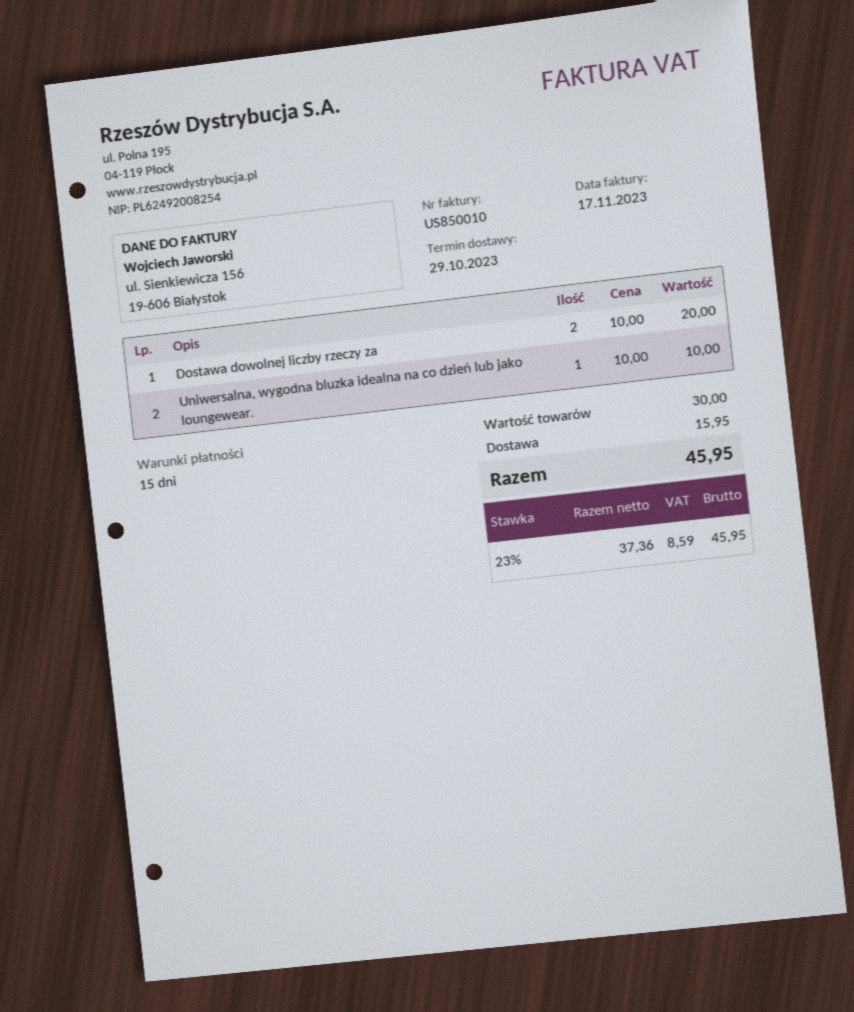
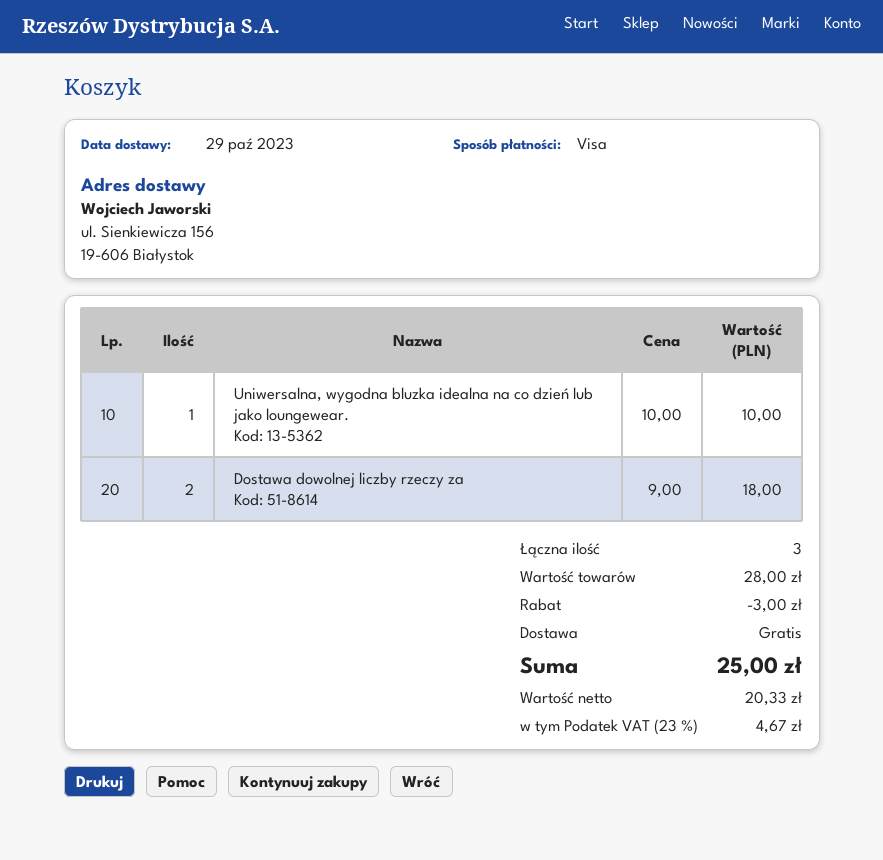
Dostawa dowolnej liczby rzeczy za: 2 x 10.00 = 20.00 -> 2 x 9.00 = 18.00
subtotal: 30.00 -> 28.00
discount: none -> 3.00
shipping: 15.95 -> 0.00
net: 37.36 -> 20.33
tax: 23% = 8.59 -> 23% = 4.67
total: 45.95 -> 25.00

